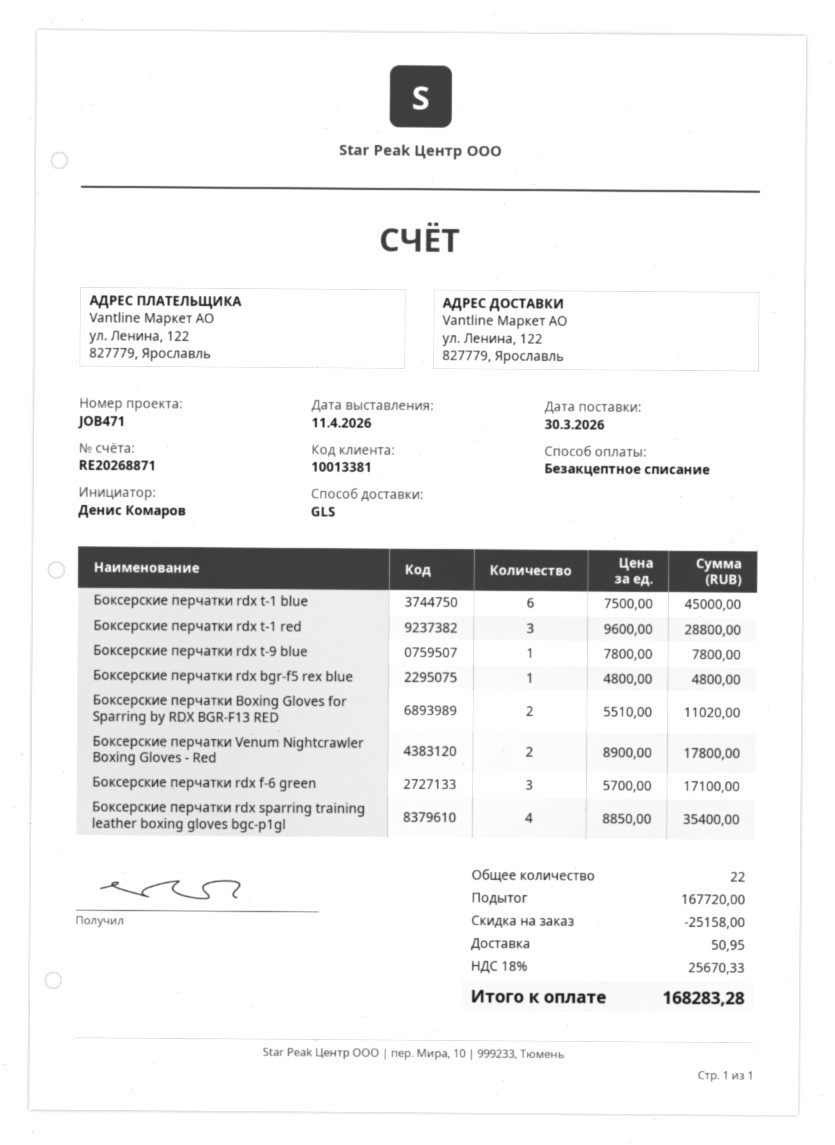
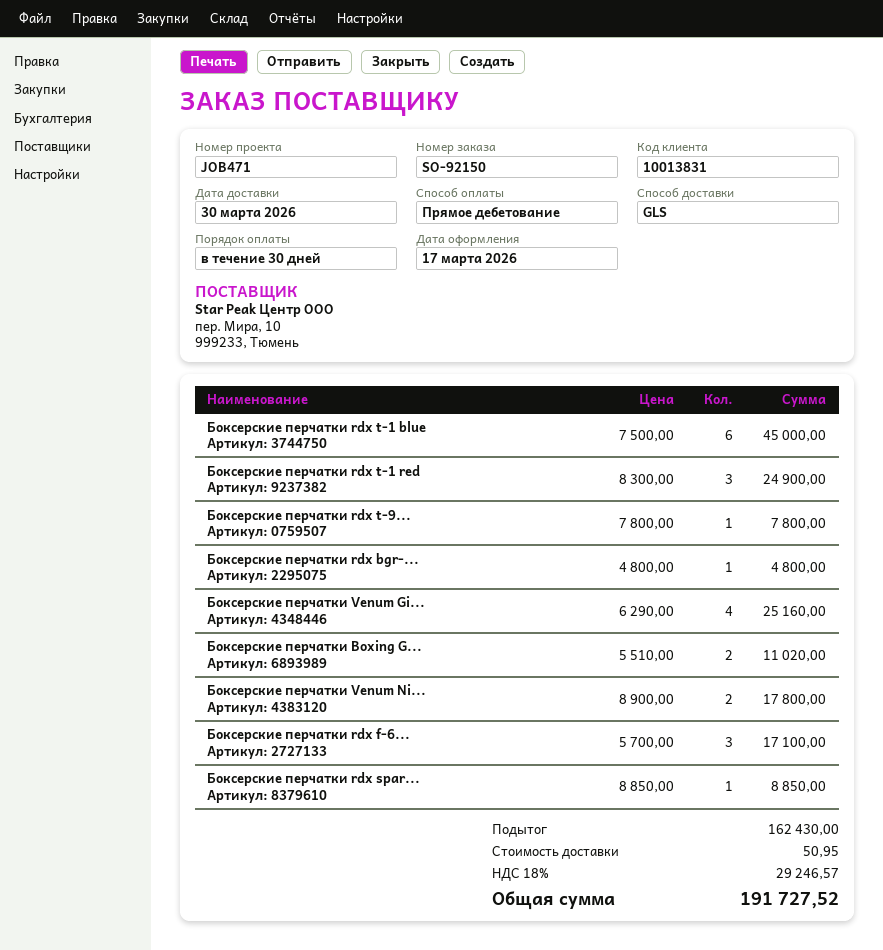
customer number: 10013381 -> 10013831
Боксерские перчатки rdx t-1 red: 3 x 9600.00 = 28800.00 -> 3 x 8300.00 = 24900.00
Боксерские перчатки rdx sparring training leather boxing gloves bgc-p1gl: 4 x 8850.00 = 35400.00 -> 1 x 8850.00 = 8850.00
Боксерские перчатки Venum Gi...: none -> 4 x 6290.00 = 25160.00
subtotal: 167720.00 -> 162430.00
discount: 25158.00 -> none
tax: 18% = 25670.33 -> 18% = 29246.57
total: 168283.28 -> 191727.52

